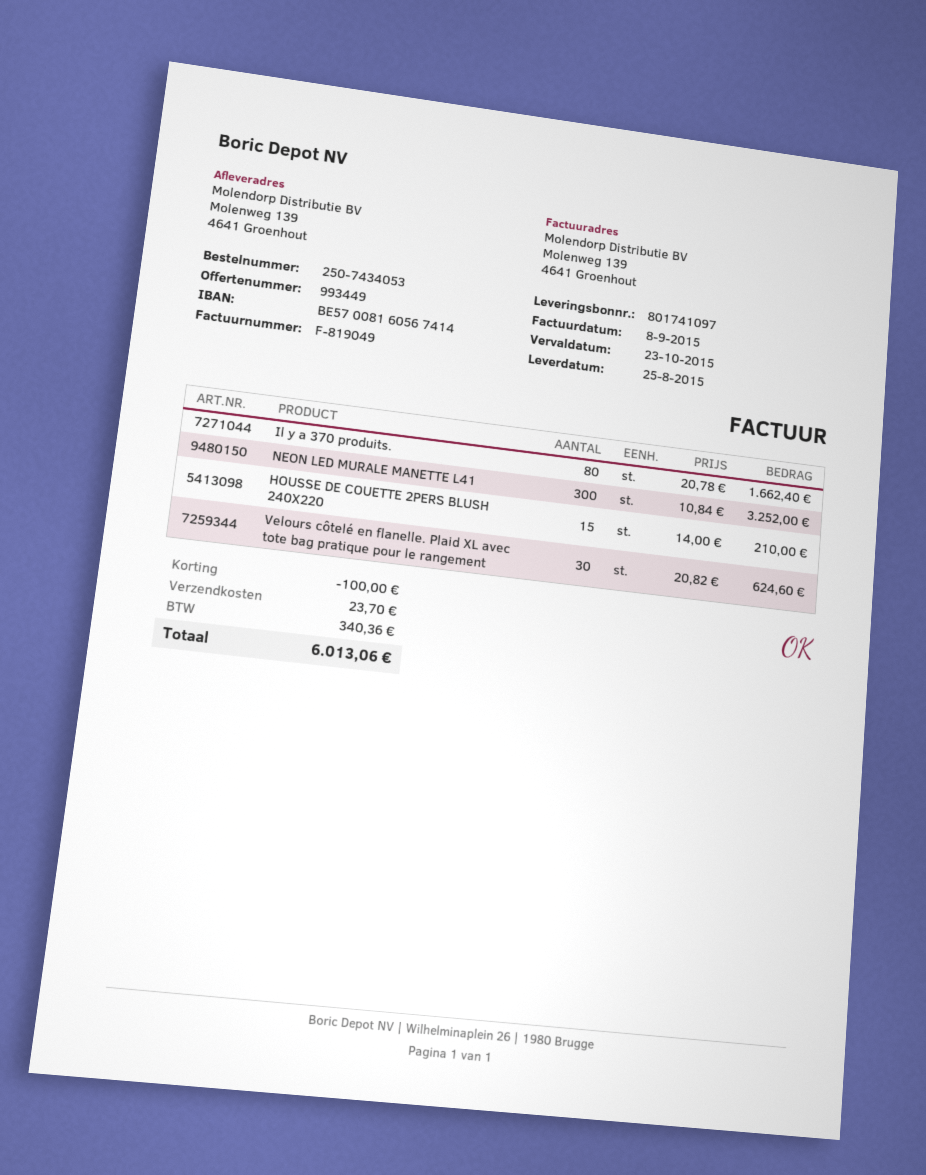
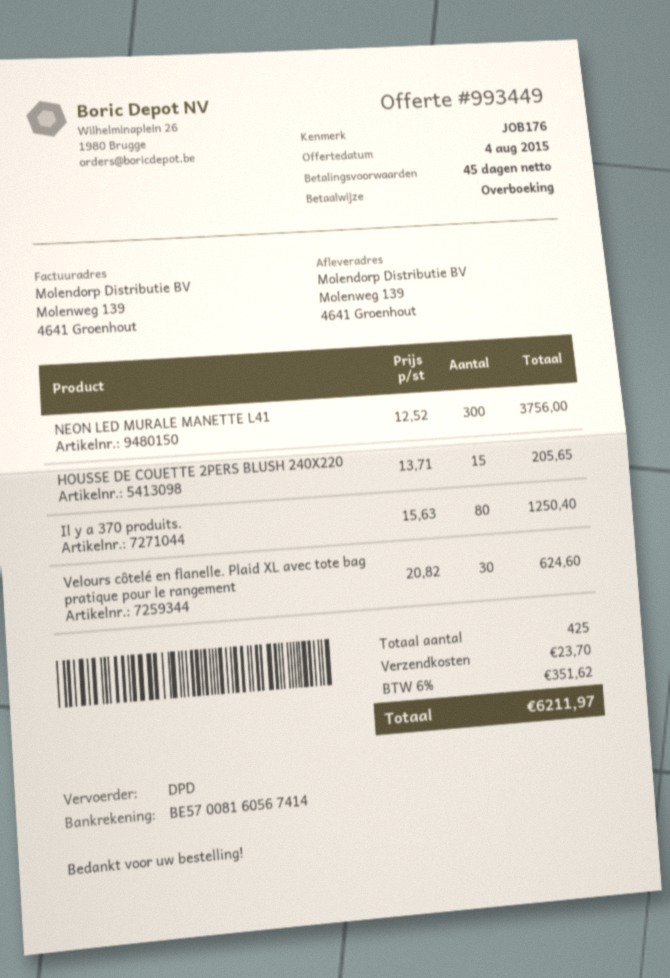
Il y a 370 produits.: 80 x 20.78 = 1662.40 -> 80 x 15.63 = 1250.40
NEON LED MURALE MANETTE L41: 300 x 10.84 = 3252.00 -> 300 x 12.52 = 3756.00
HOUSSE DE COUETTE 2PERS BLUSH 240X220: 15 x 14.00 = 210.00 -> 15 x 13.71 = 205.65
discount: 100.00 -> none
tax: 340.36 -> 351.62
total: 6013.06 -> 6211.97

